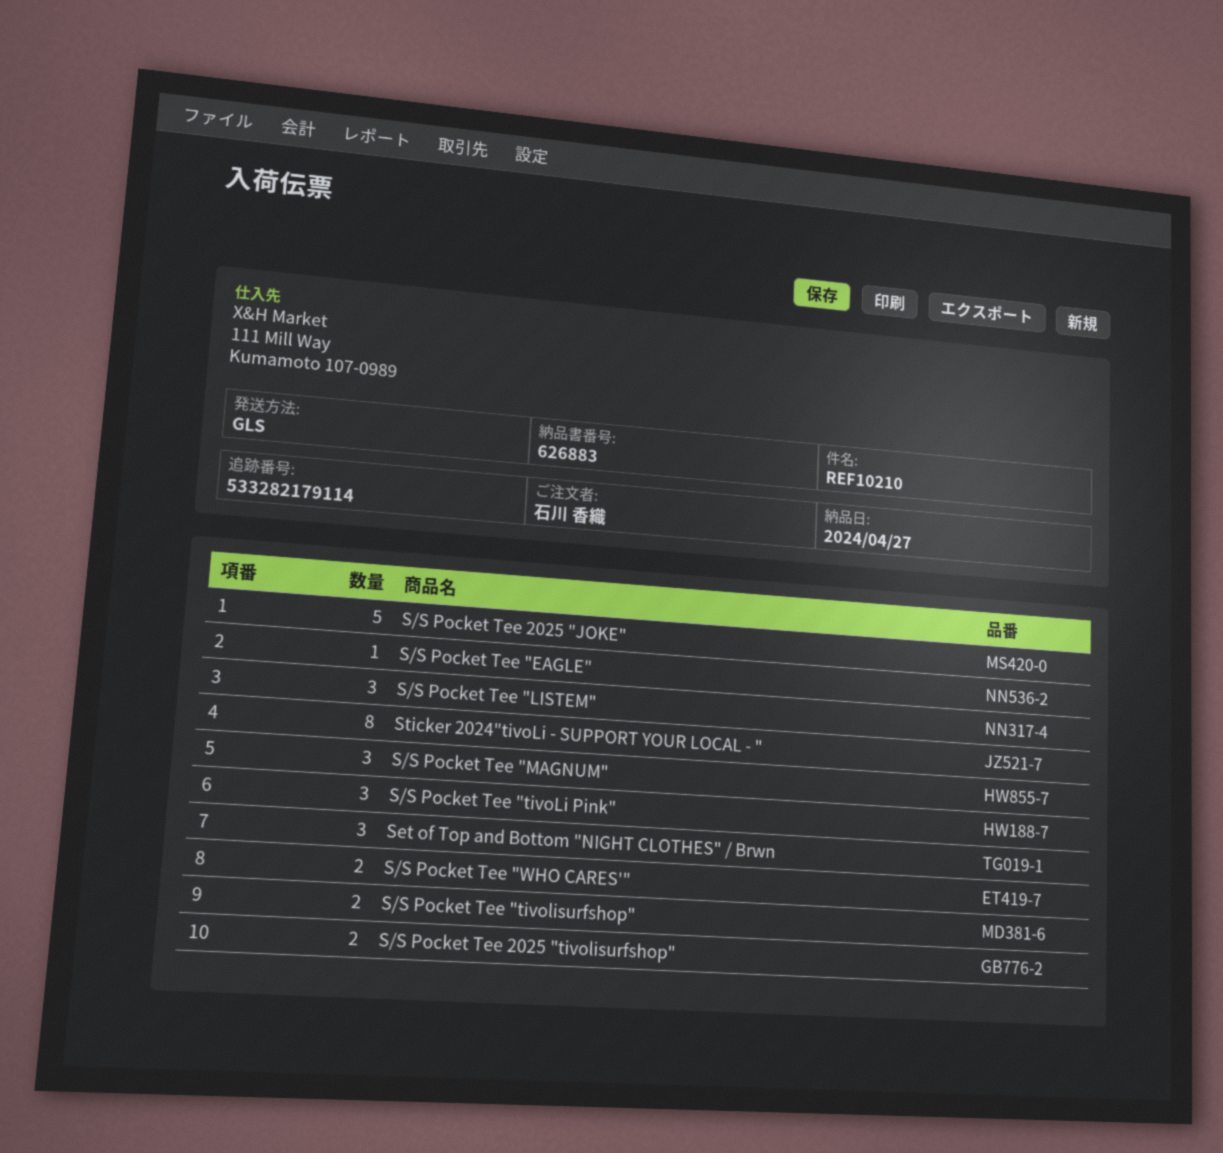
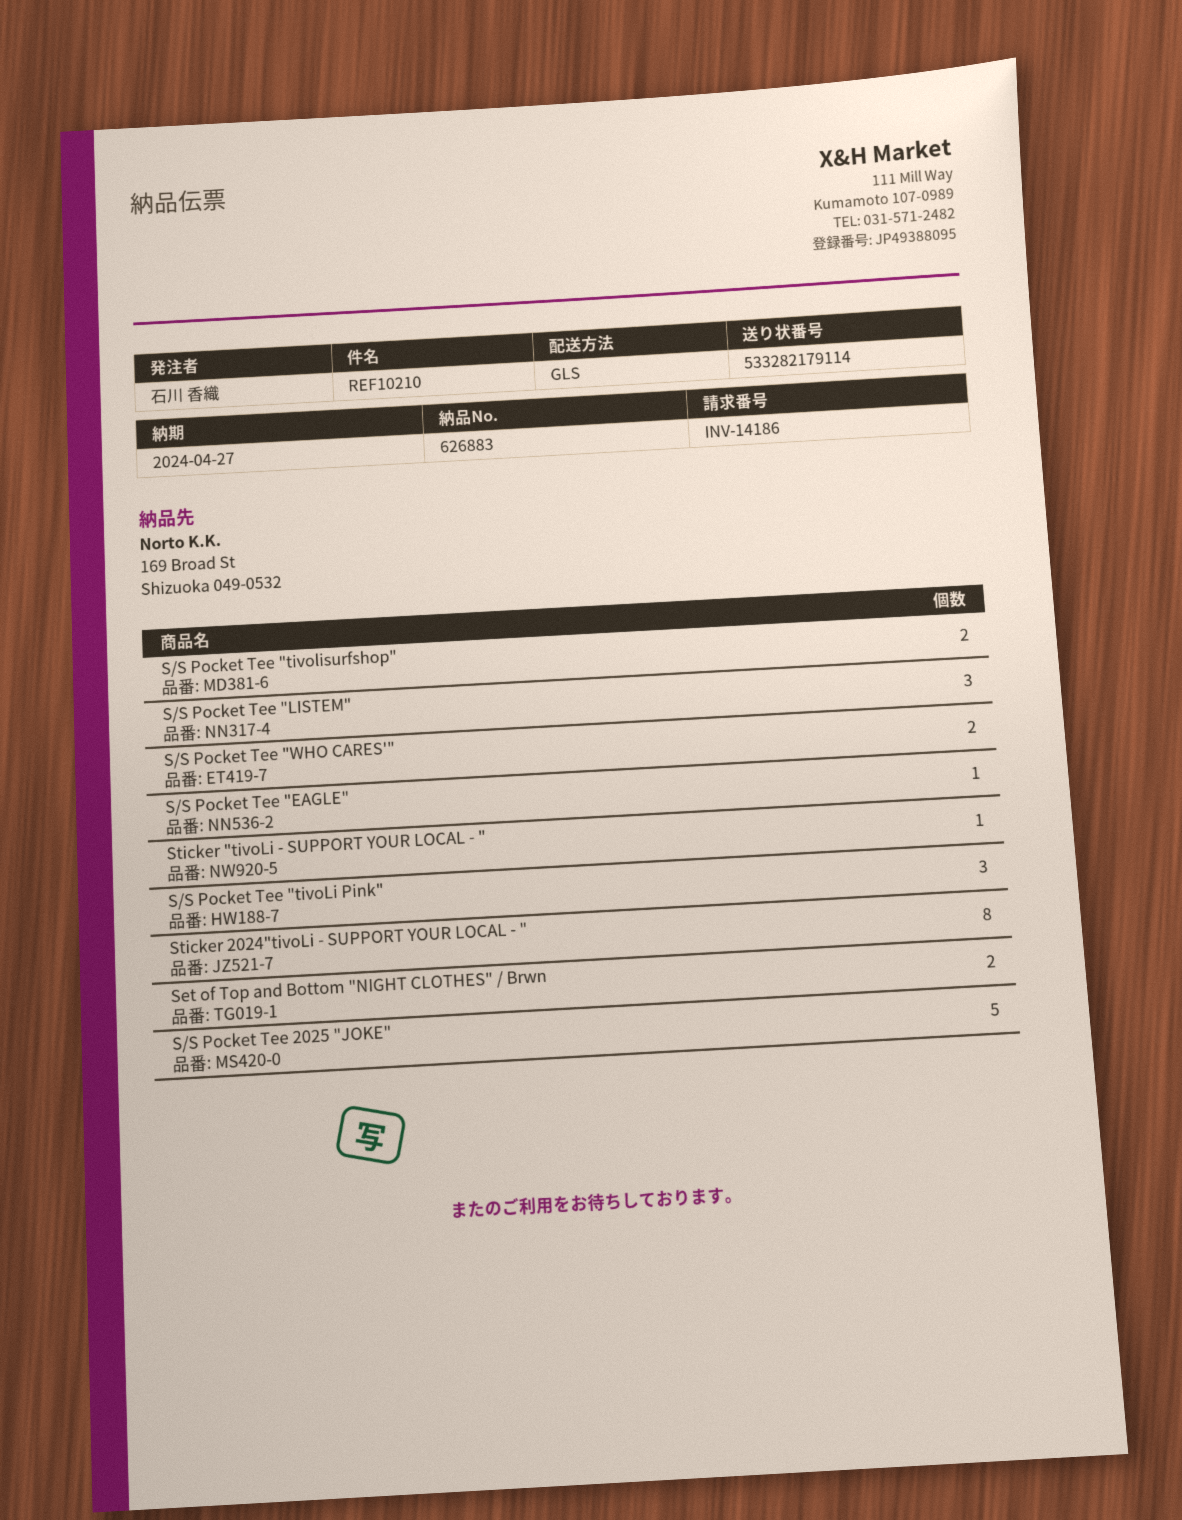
S/S Pocket Tee "MAGNUM": 3 -> none
Set of Top and Bottom "NIGHT CLOTHES" / Brwn: 3 -> 2
S/S Pocket Tee 2025 "tivolisurfshop": 2 -> none
Sticker "tivoLi - SUPPORT YOUR LOCAL - ": none -> 1

